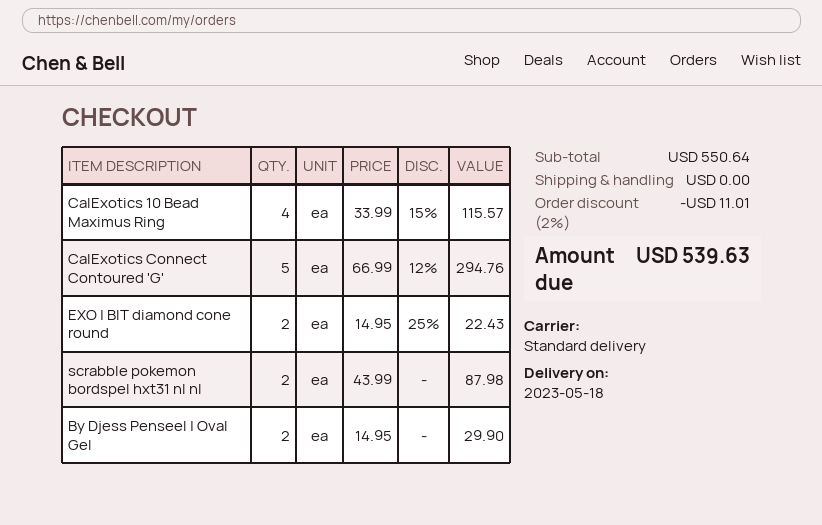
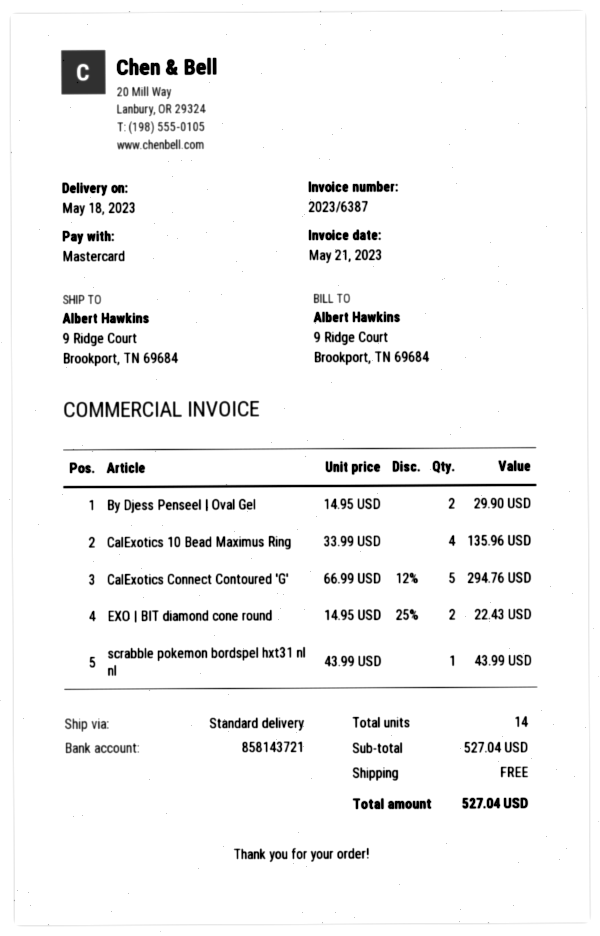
CalExotics 10 Bead Maximus Ring: 4 x 33.99 - 15% = 115.57 -> 4 x 33.99 = 135.96
scrabble pokemon bordspel hxt31 nl nl: 2 x 43.99 = 87.98 -> 1 x 43.99 = 43.99
subtotal: 550.64 -> 527.04
discount: 2% = 11.01 -> none
total: 539.63 -> 527.04

